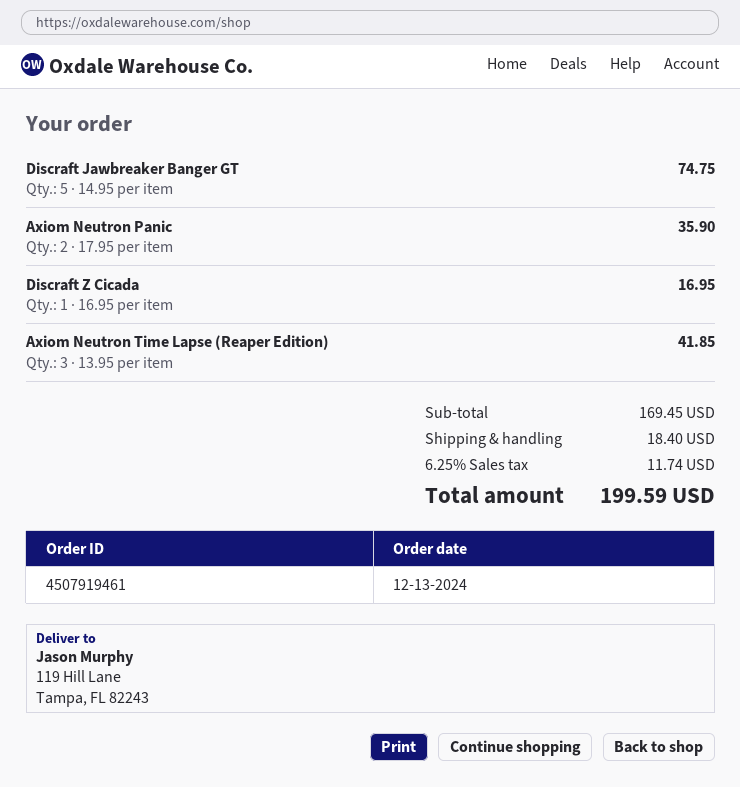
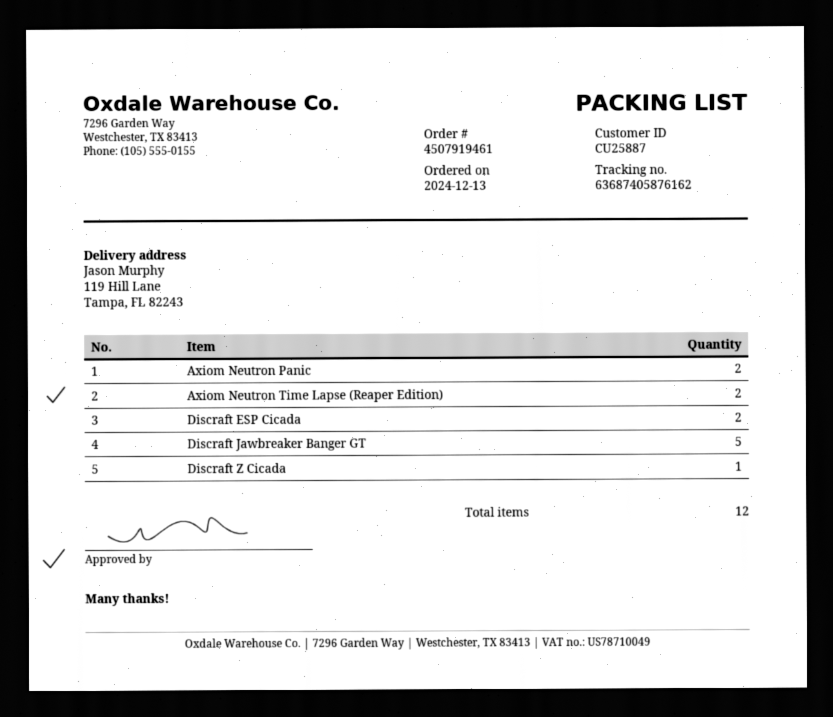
Axiom Neutron Time Lapse (Reaper Edition): 3 -> 2
Discraft ESP Cicada: none -> 2

